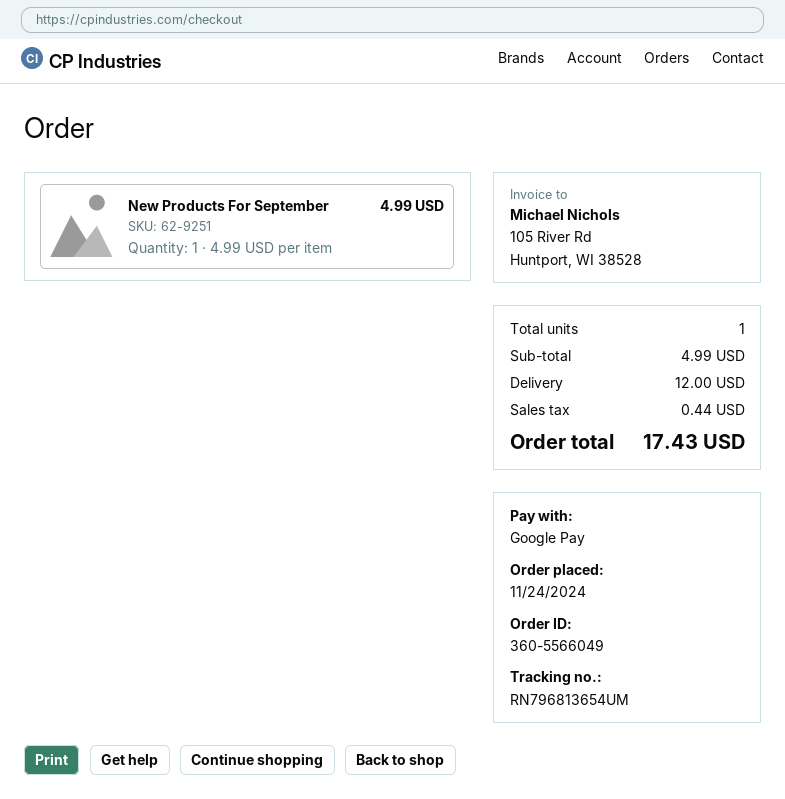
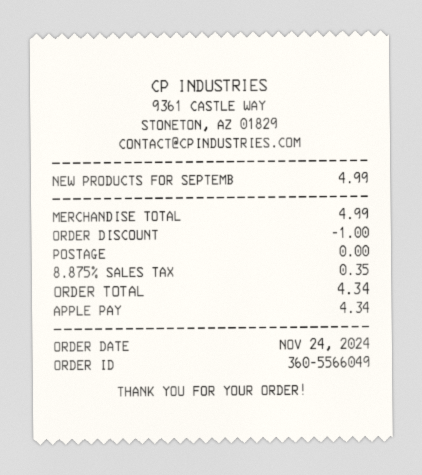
payment method: Google Pay -> Apple Pay
discount: none -> 1.00
shipping: 12.00 -> 0.00
tax: 0.44 -> 0.35
total: 17.43 -> 4.34

